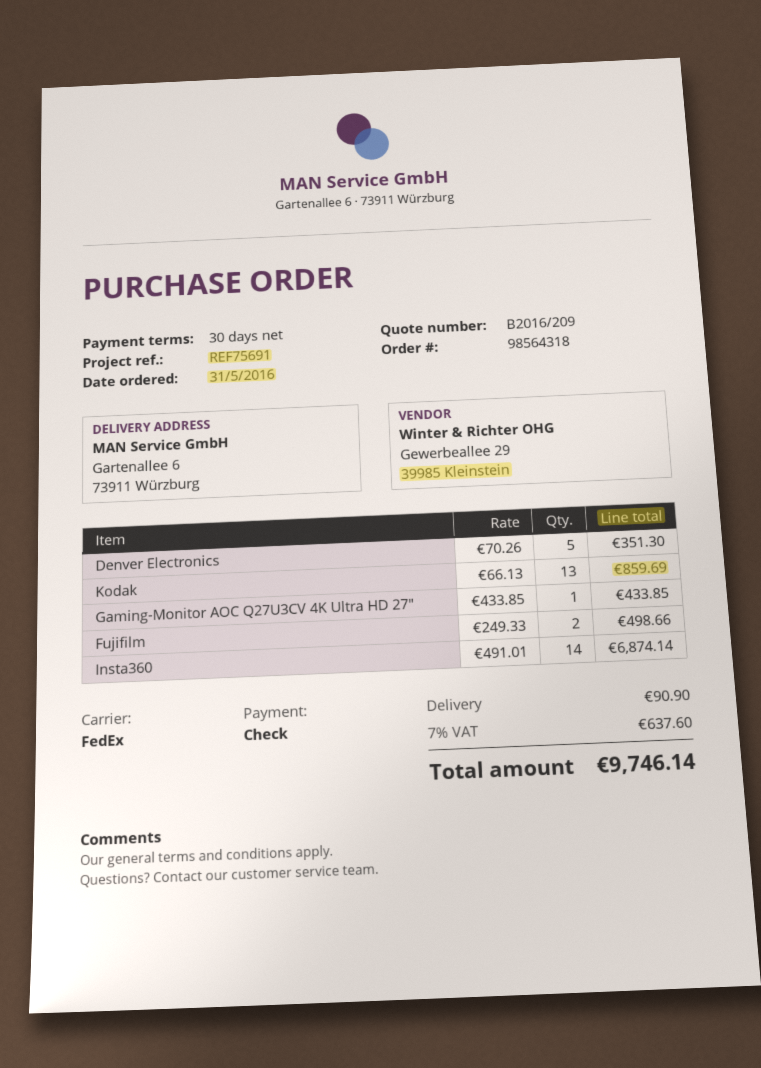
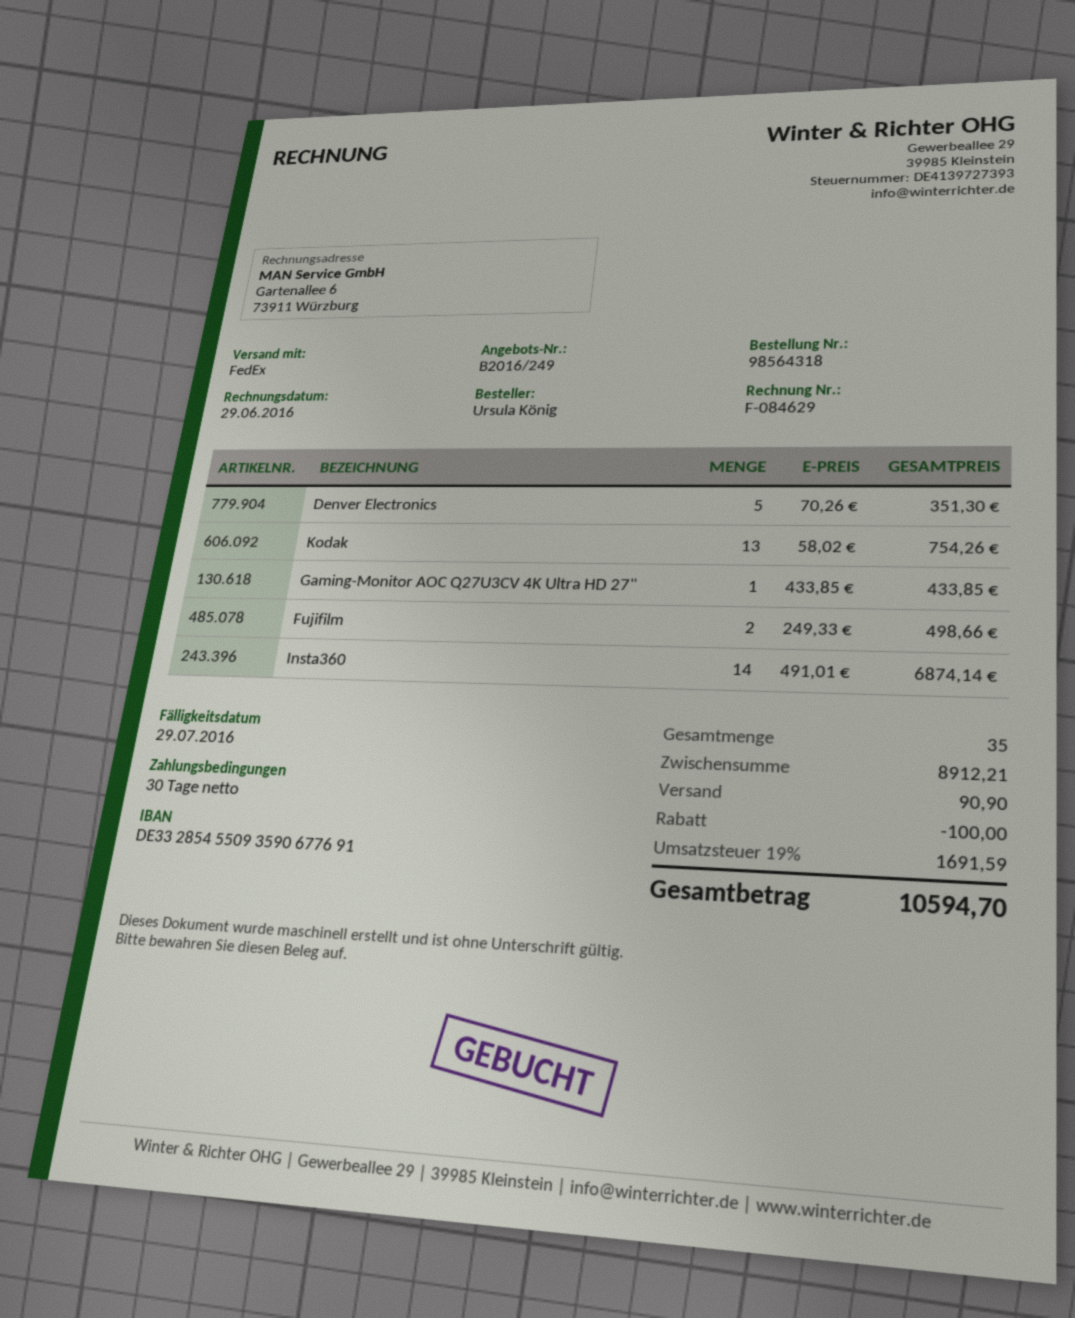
quote number: B2016/209 -> B2016/249
Kodak: 13 x 66.13 = 859.69 -> 13 x 58.02 = 754.26
discount: none -> 100.00
tax: 7% = 637.60 -> 19% = 1691.59
total: 9746.14 -> 10594.70

